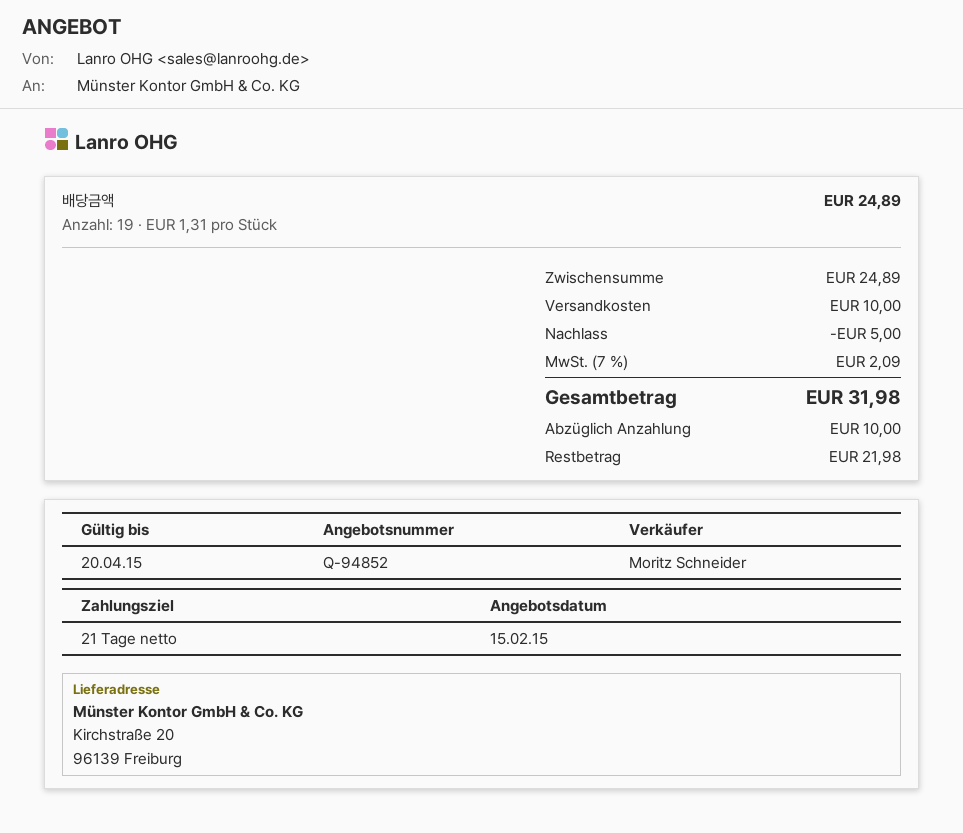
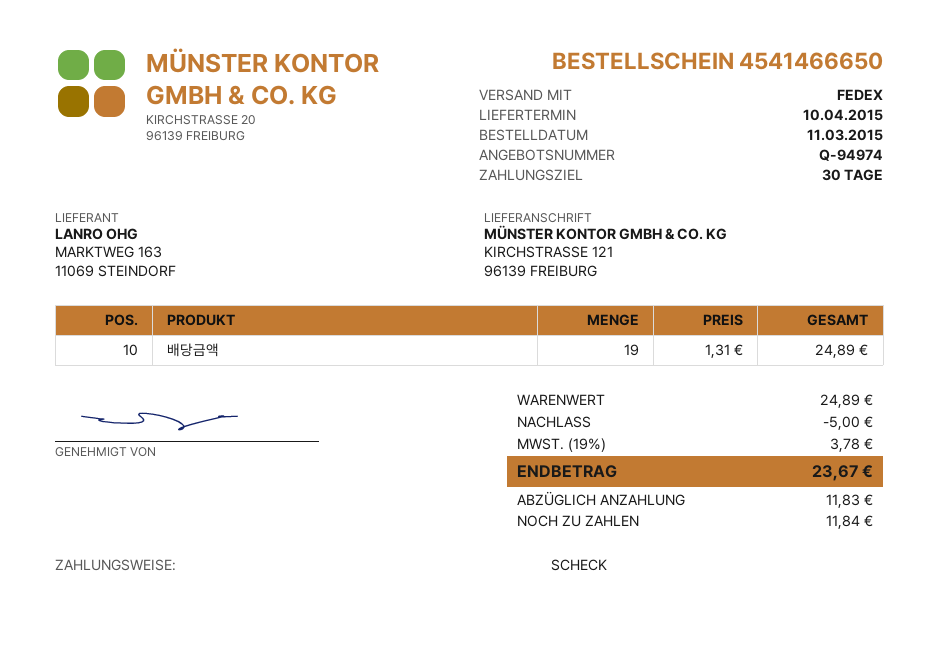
quote number: Q-94852 -> Q-94974
payment terms: 21 days -> 30 days
ship to: Kirchstraße 20, 96139 Freiburg -> KIRCHSTRASSE 121, 96139 FREIBURG
shipping: 10.00 -> none
tax: 7% = 2.09 -> 19% = 3.78
total: 31.98 -> 23.67
deposit: 10.00 -> 11.83
balance: 21.98 -> 11.84

